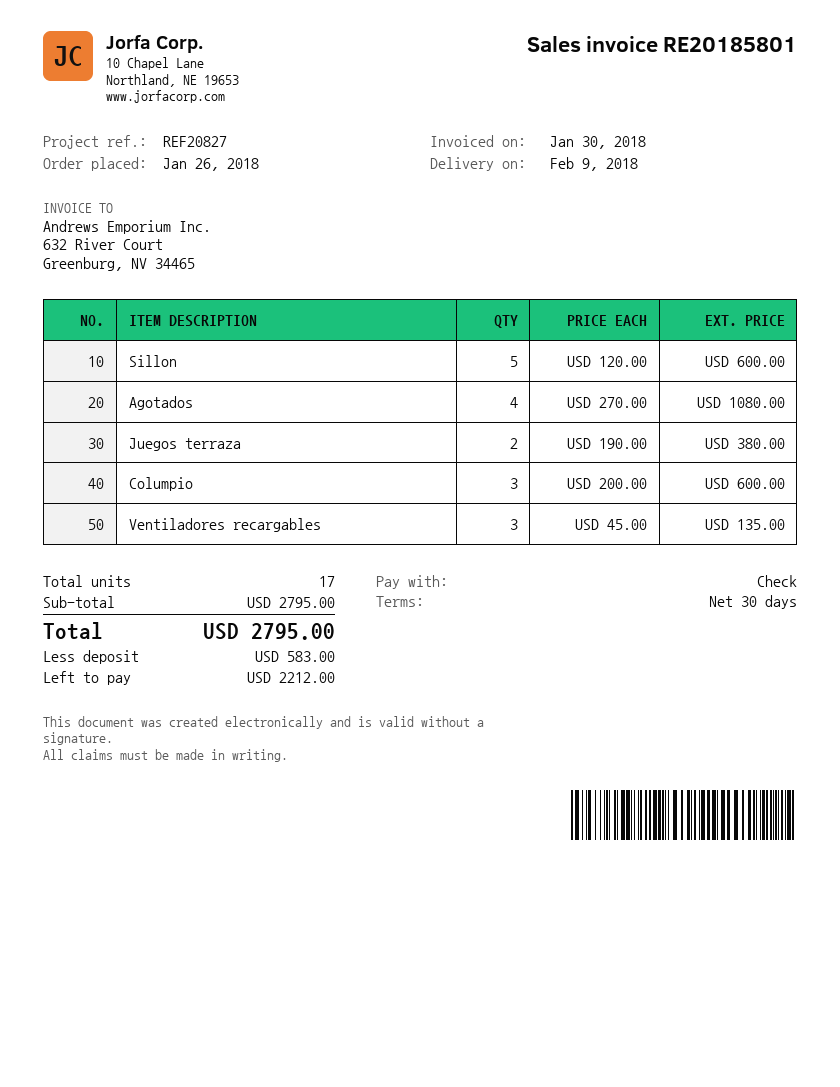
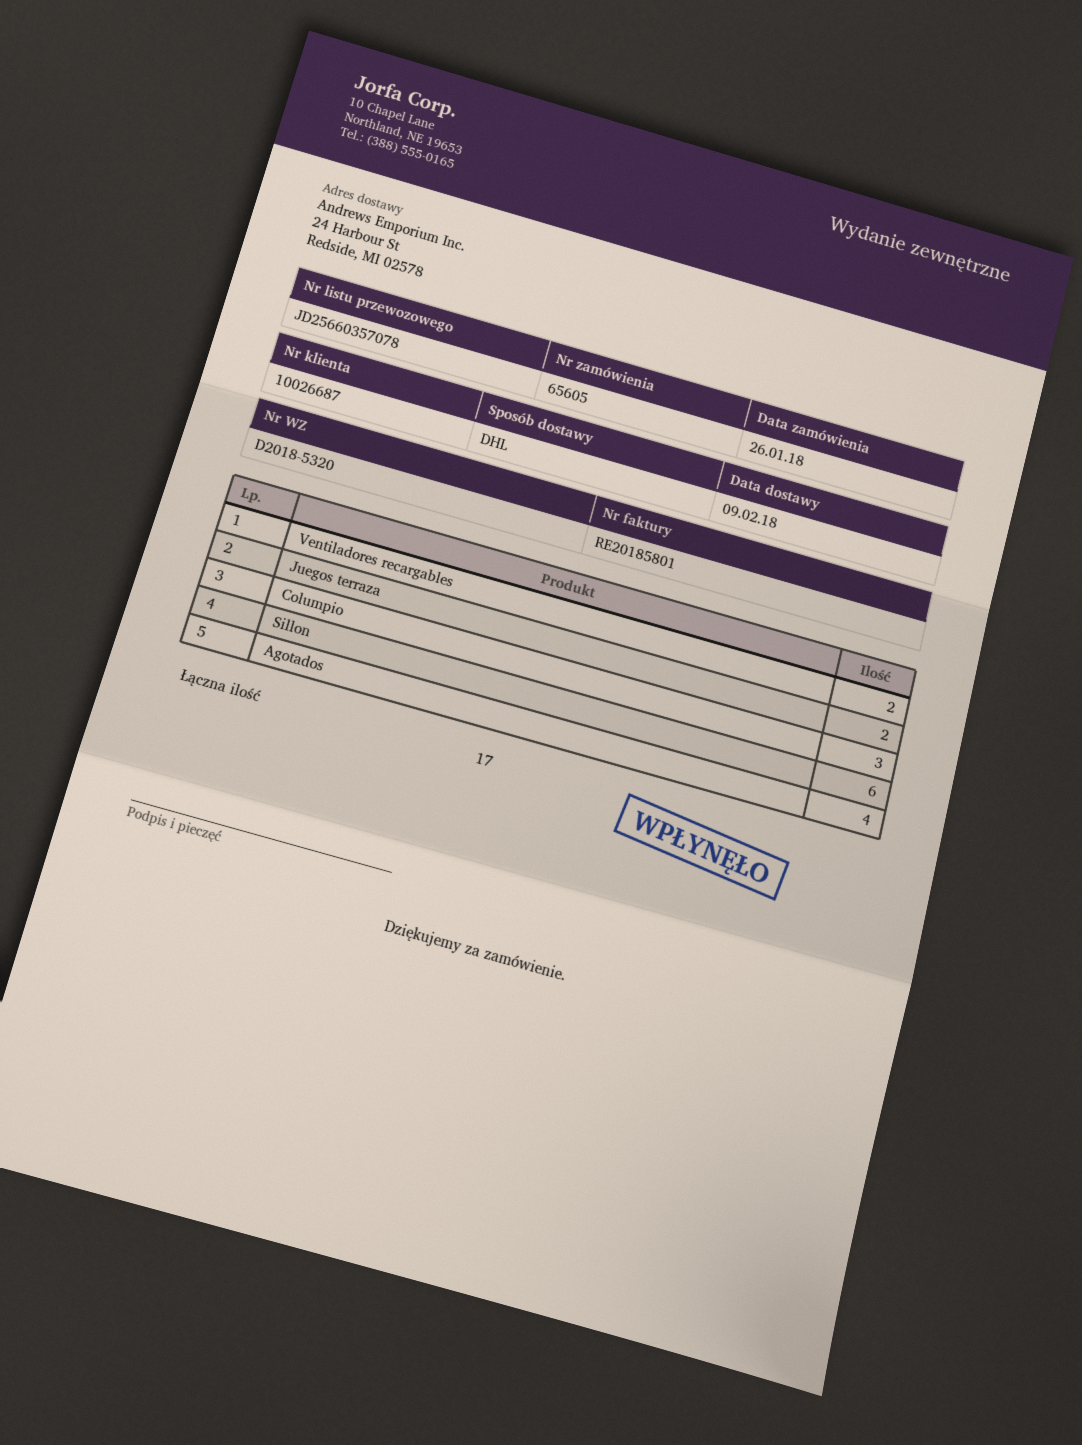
Sillon: 5 -> 6
Ventiladores recargables: 3 -> 2

